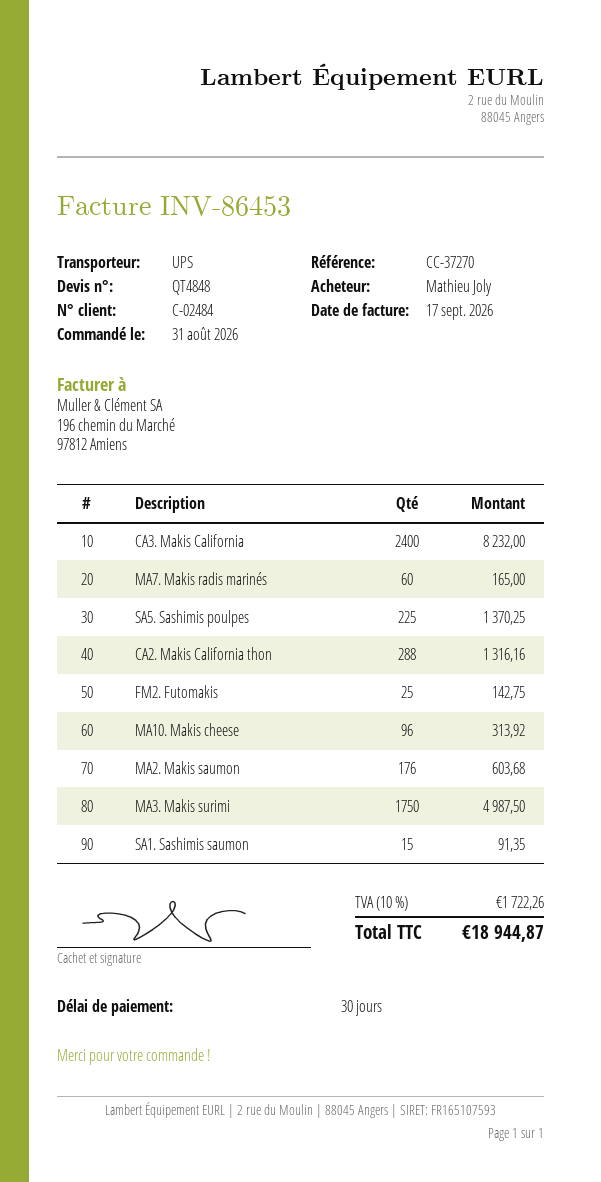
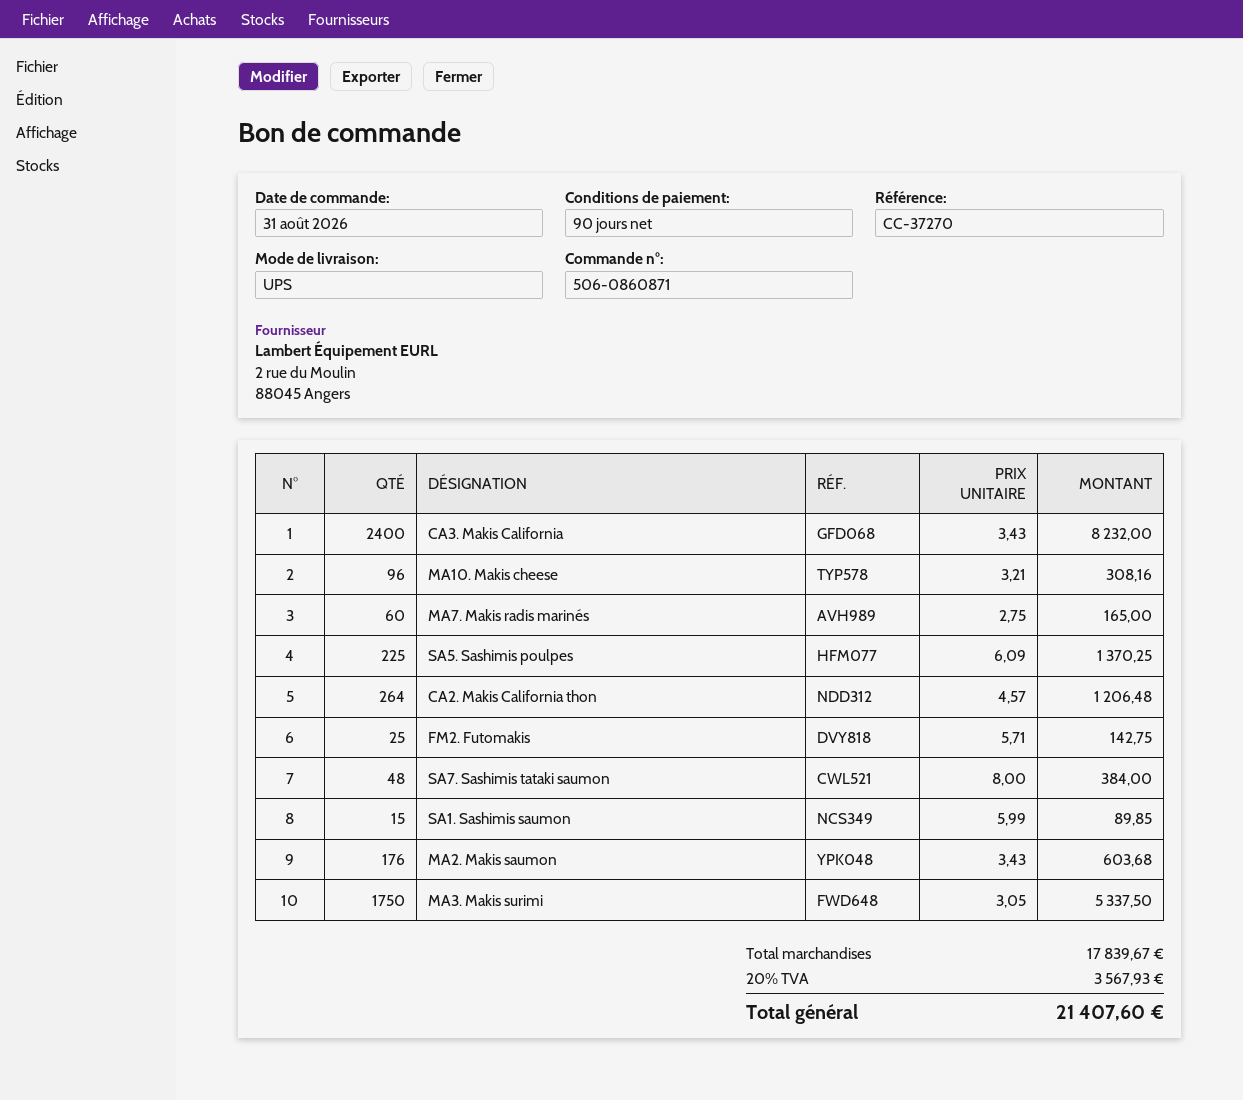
payment terms: 30 days -> 90 days
CA2. Makis California thon: 288 for 1316.16 -> 264 for 1206.48
MA10. Makis cheese: 96 for 313.92 -> 96 for 308.16
MA3. Makis surimi: 1750 for 4987.50 -> 1750 for 5337.50
SA1. Sashimis saumon: 15 for 91.35 -> 15 for 89.85
SA7. Sashimis tataki saumon: none -> 48 for 384.00
tax: 10% = 1722.26 -> 20% = 3567.93
total: 18944.87 -> 21407.60

